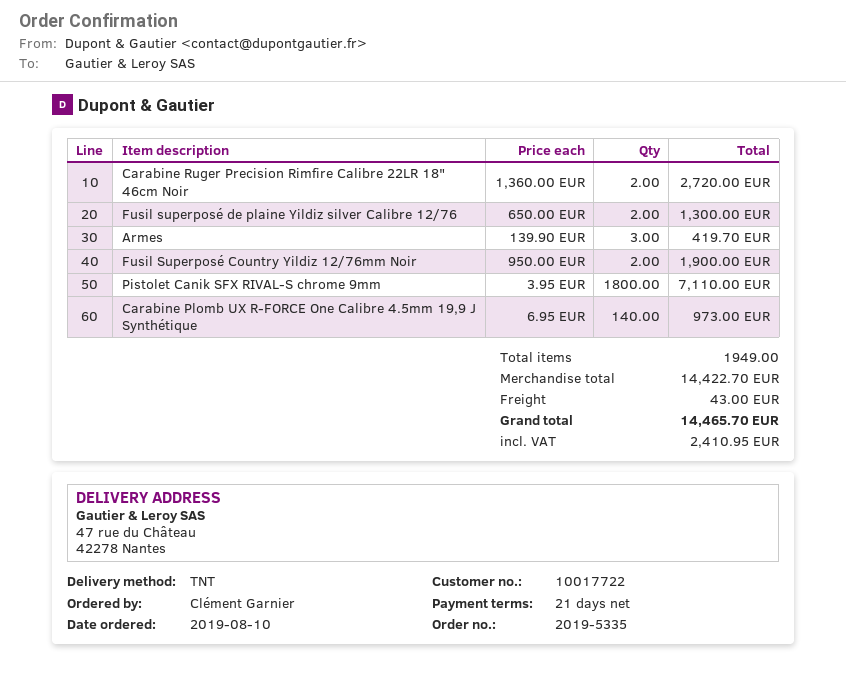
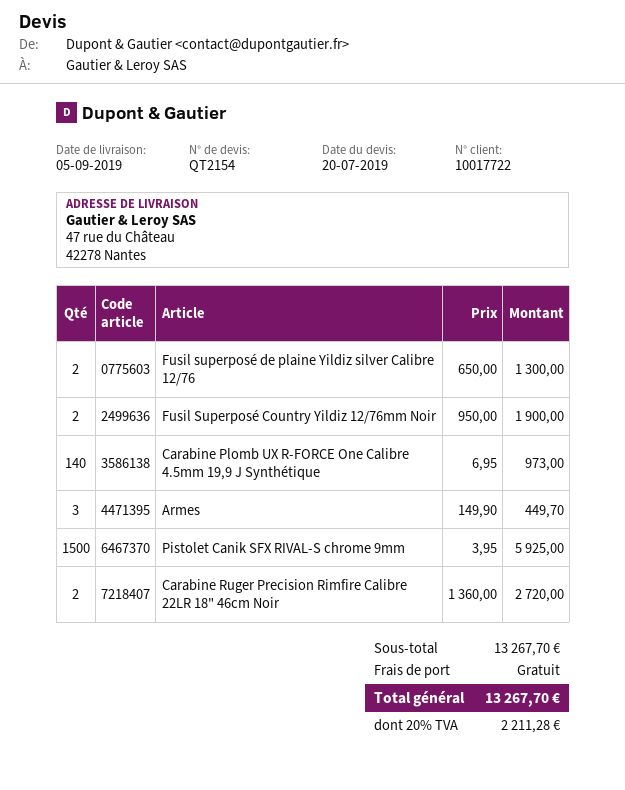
Armes: 3 x 139.90 = 419.70 -> 3 x 149.90 = 449.70
Pistolet Canik SFX RIVAL-S chrome 9mm: 1800 x 3.95 = 7110.00 -> 1500 x 3.95 = 5925.00
subtotal: 14422.70 -> 13267.70
shipping: 43.00 -> 0.00
tax: 2410.95 -> 2211.28
total: 14465.70 -> 13267.70

